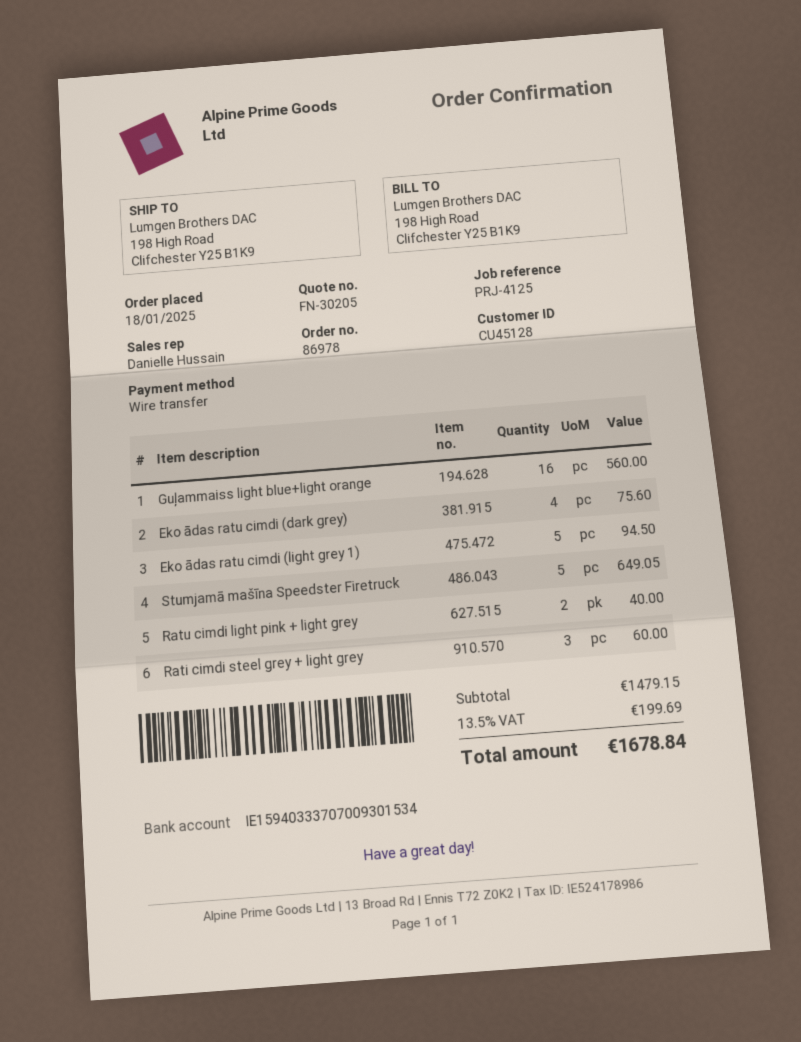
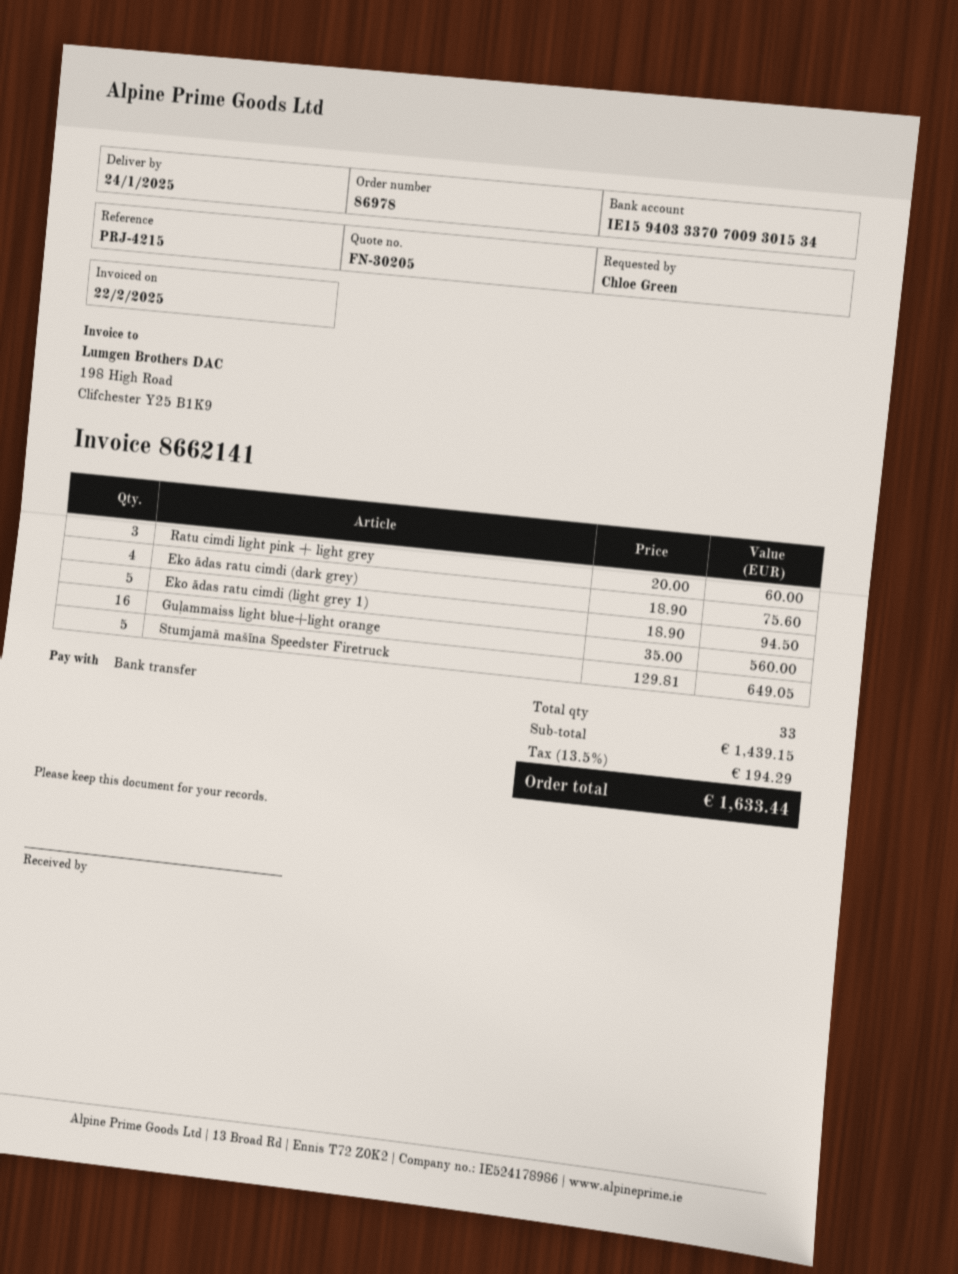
reference: PRJ-4125 -> PRJ-4215
Ratu cimdi light pink + light grey: 2 for 40.00 -> 3 for 60.00
Rati cimdi steel grey + light grey: 3 for 60.00 -> none
subtotal: 1479.15 -> 1439.15
tax: 13.5% = 199.69 -> 13.5% = 194.29
total: 1678.84 -> 1633.44

